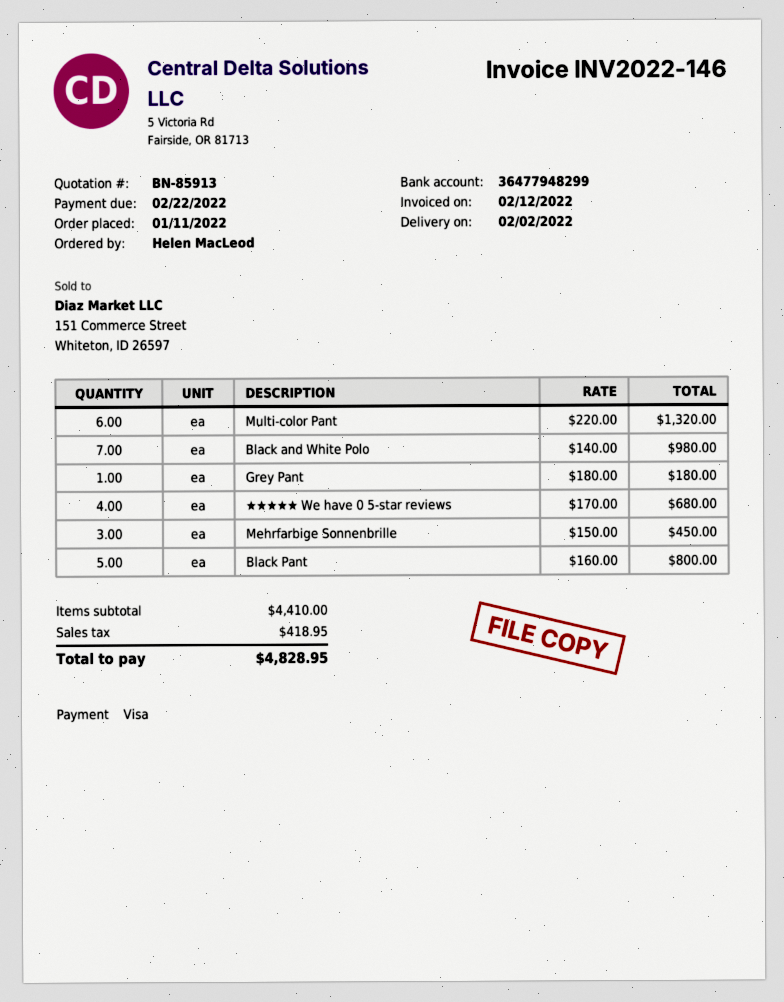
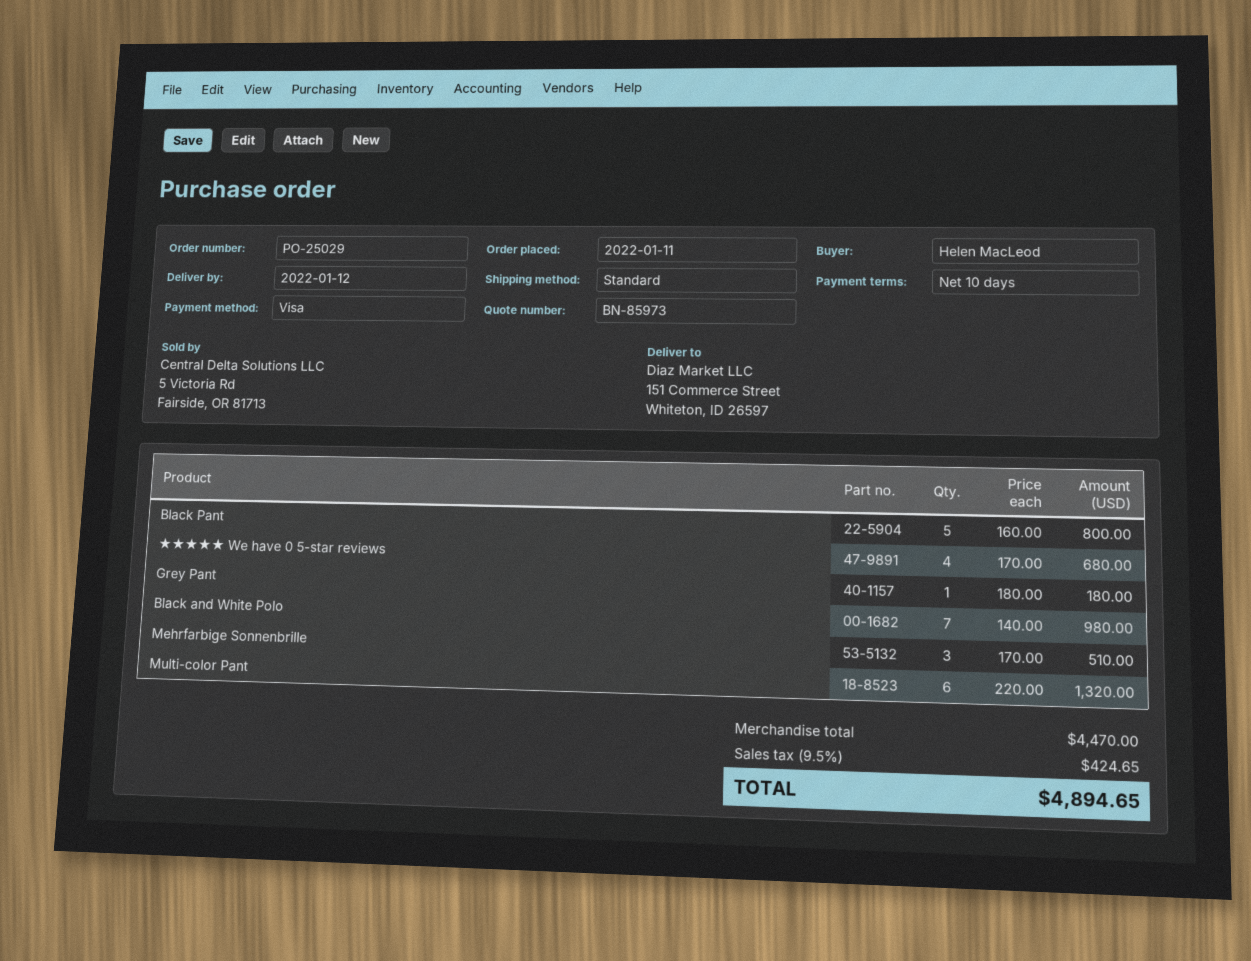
quote number: BN-85913 -> BN-85973
delivery date: 2022-02-02 -> 2022-01-12
Mehrfarbige Sonnenbrille: 3 x 150.00 = 450.00 -> 3 x 170.00 = 510.00
subtotal: 4410.00 -> 4470.00
tax: 418.95 -> 424.65
total: 4828.95 -> 4894.65

